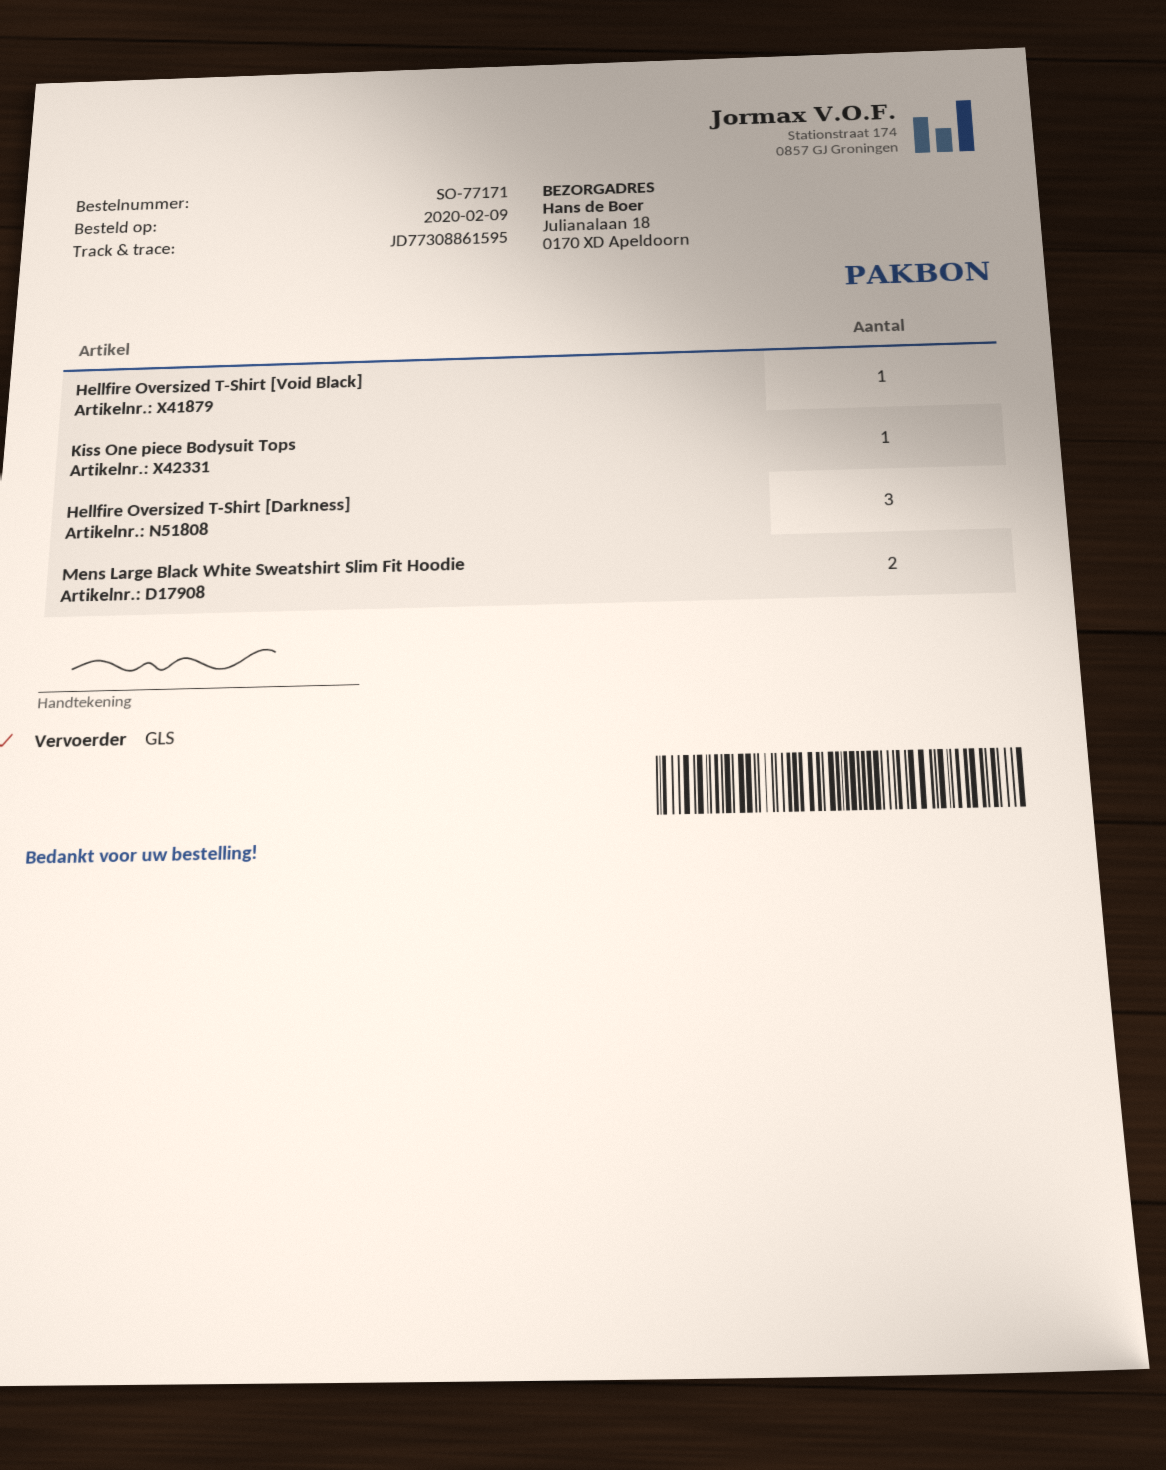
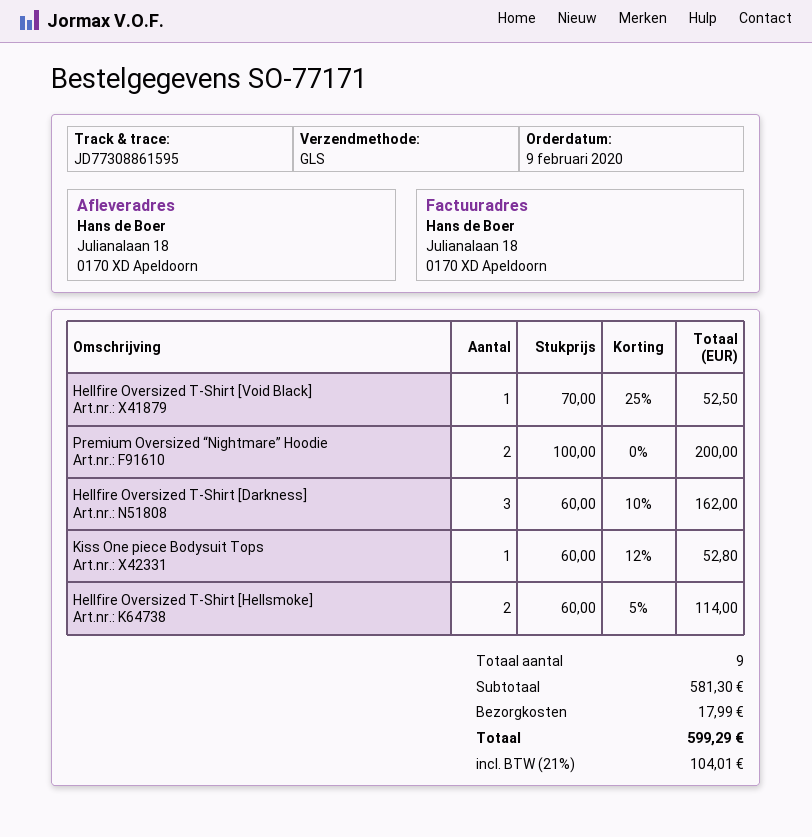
Mens Large Black White Sweatshirt Slim Fit Hoodie: 2 -> none
Premium Oversized “Nightmare” Hoodie: none -> 2
Hellfire Oversized T-Shirt [Hellsmoke]: none -> 2

